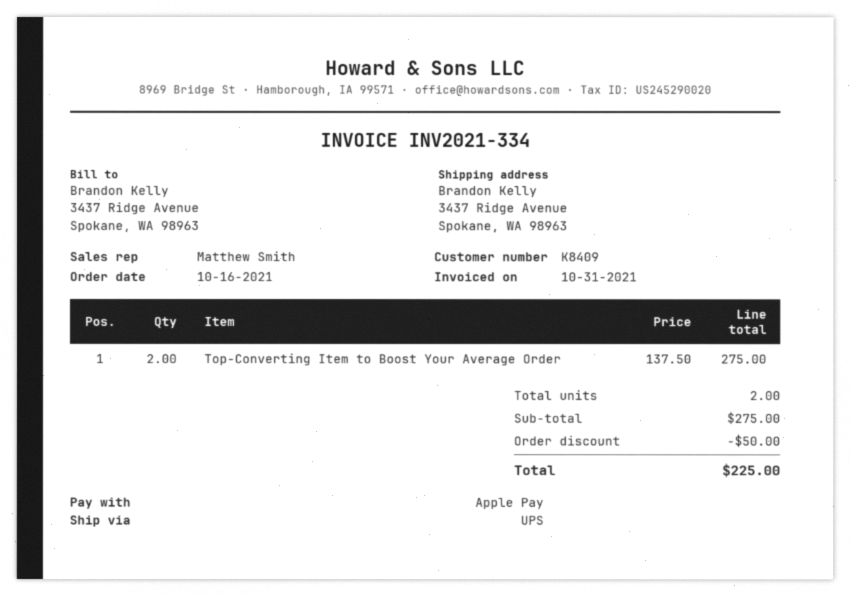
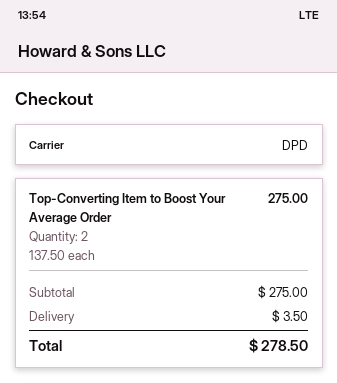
shipping method: UPS -> DPD
discount: 50.00 -> none
shipping: none -> 3.50
total: 225.00 -> 278.50

